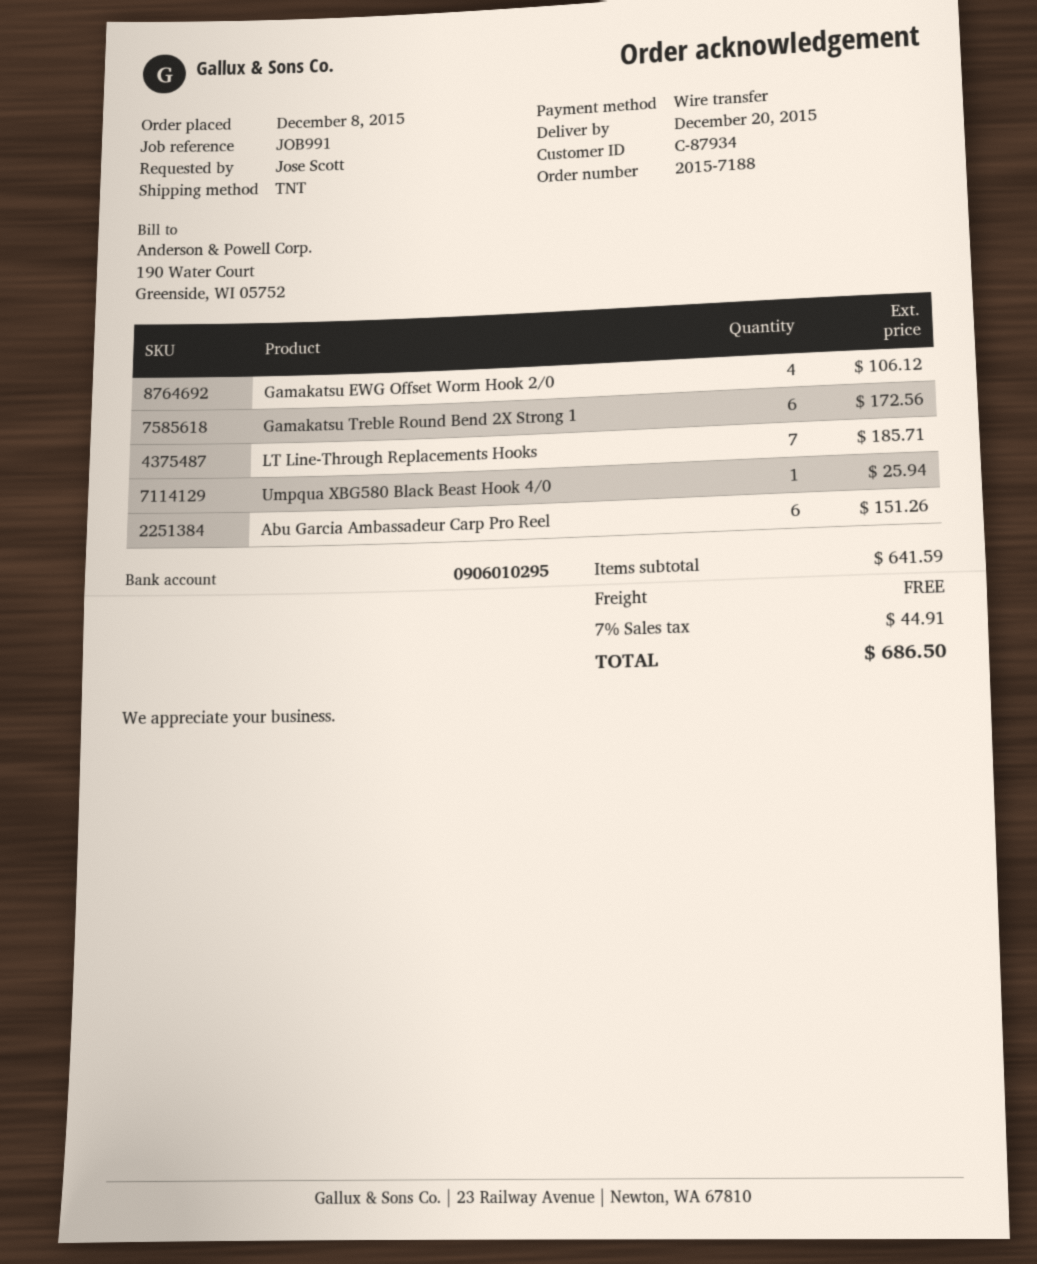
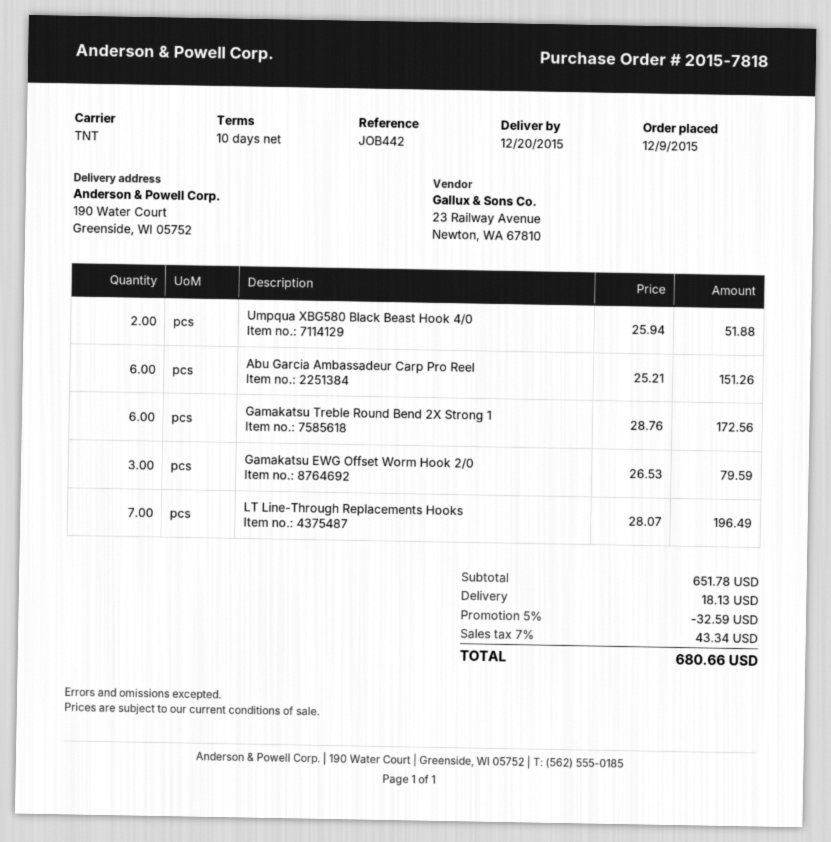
order number: 2015-7188 -> 2015-7818
order date: 2015-12-08 -> 2015-12-09
reference: JOB991 -> JOB442
Gamakatsu EWG Offset Worm Hook 2/0: 4 for 106.12 -> 3 for 79.59
LT Line-Through Replacements Hooks: 7 for 185.71 -> 7 for 196.49
Umpqua XBG580 Black Beast Hook 4/0: 1 for 25.94 -> 2 for 51.88
subtotal: 641.59 -> 651.78
discount: none -> 5% = 32.59
shipping: 0.00 -> 18.13
tax: 7% = 44.91 -> 7% = 43.34
total: 686.50 -> 680.66

